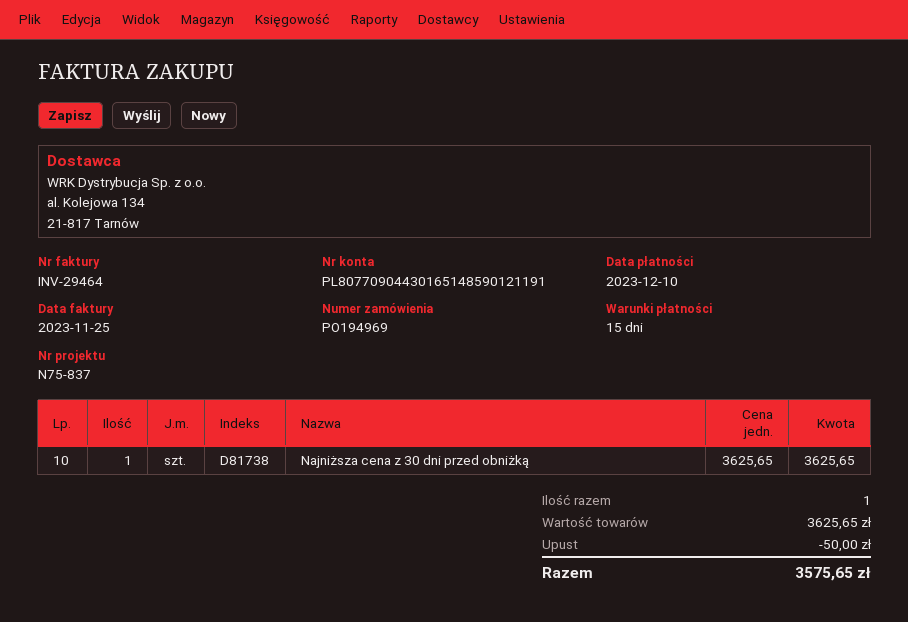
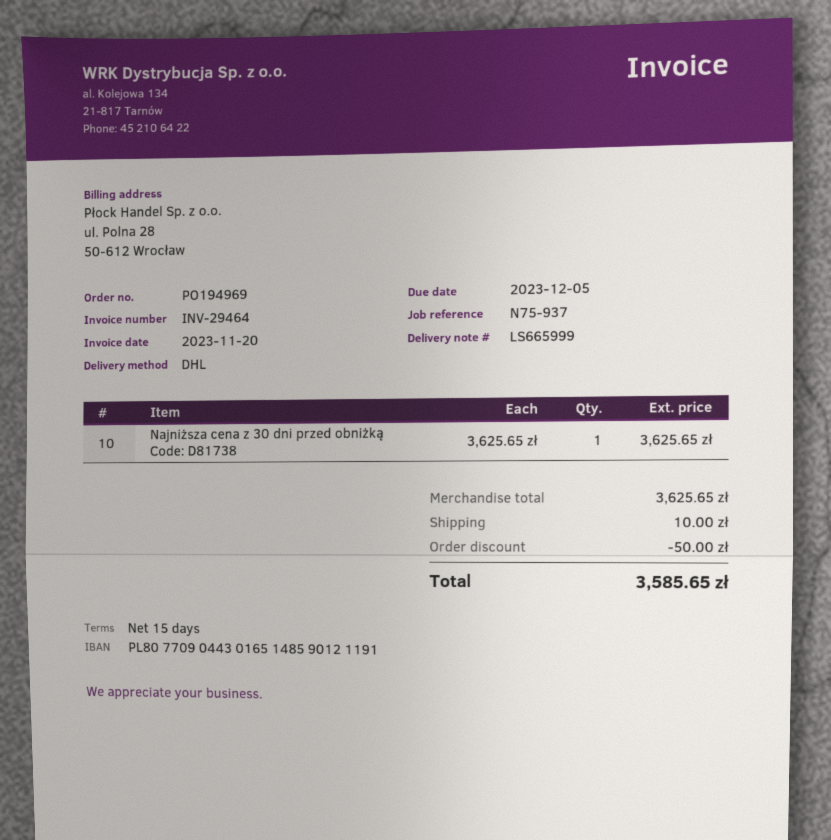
invoice date: 2023-11-25 -> 2023-11-20
due date: 2023-12-10 -> 2023-12-05
reference: N75-837 -> N75-937
shipping: none -> 10.00
total: 3575.65 -> 3585.65

